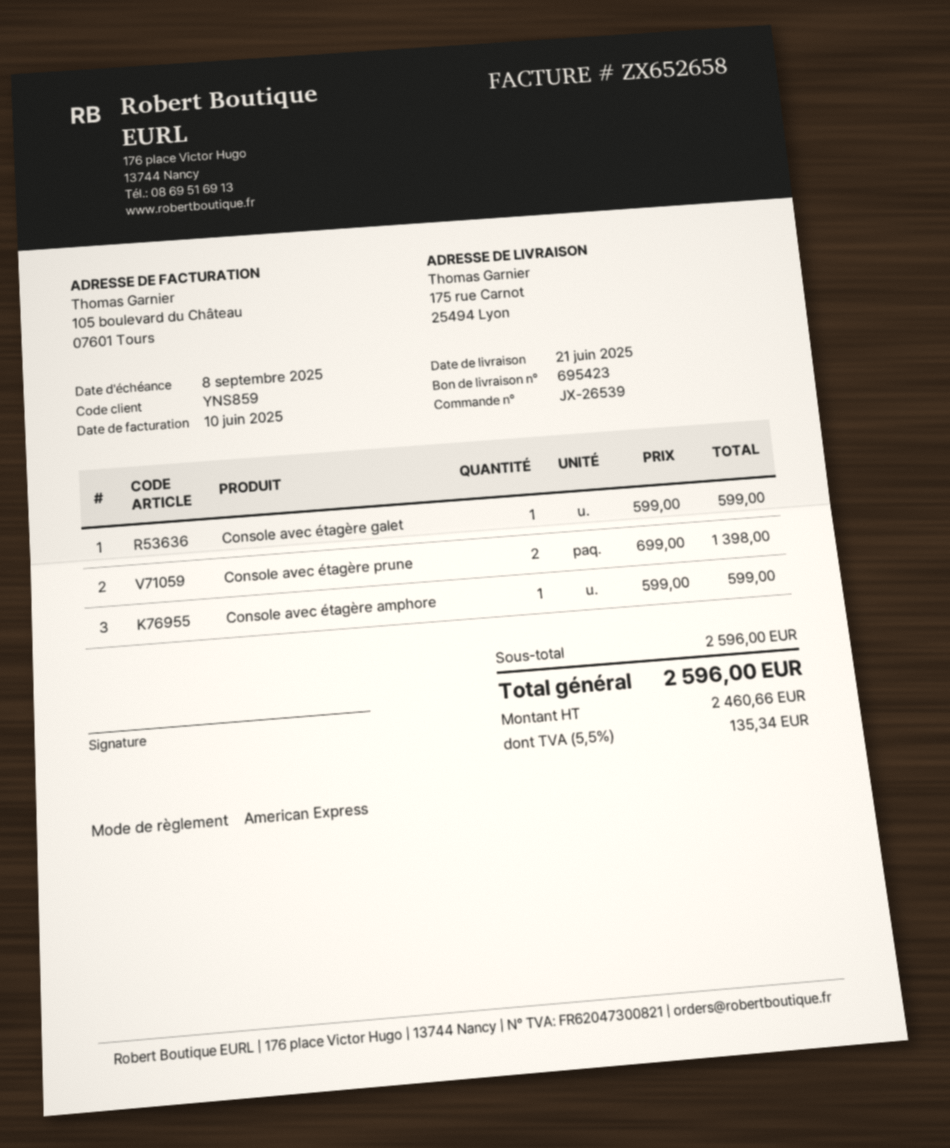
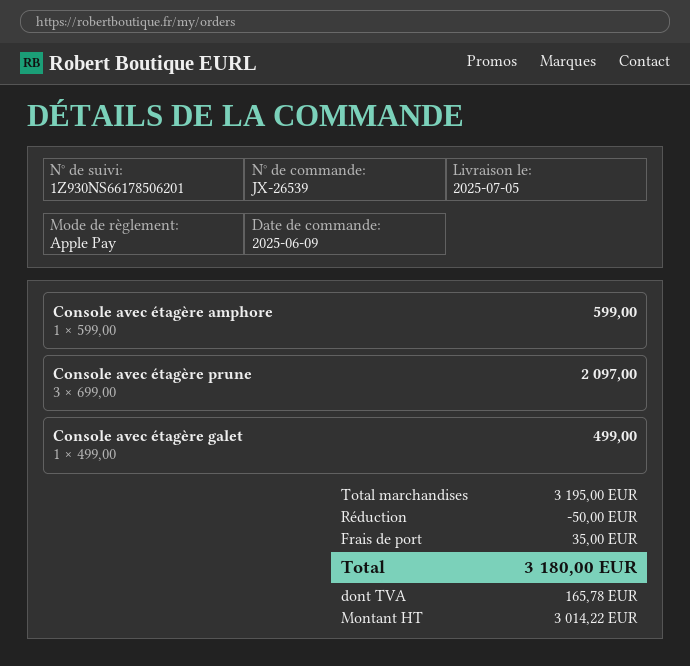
delivery date: 2025-06-21 -> 2025-07-05
payment method: American Express -> Apple Pay
Console avec étagère galet: 1 x 599.00 = 599.00 -> 1 x 499.00 = 499.00
Console avec étagère prune: 2 x 699.00 = 1398.00 -> 3 x 699.00 = 2097.00
subtotal: 2596.00 -> 3195.00
discount: none -> 50.00
shipping: none -> 35.00
net: 2460.66 -> 3014.22
tax: 135.34 -> 165.78
total: 2596.00 -> 3180.00

